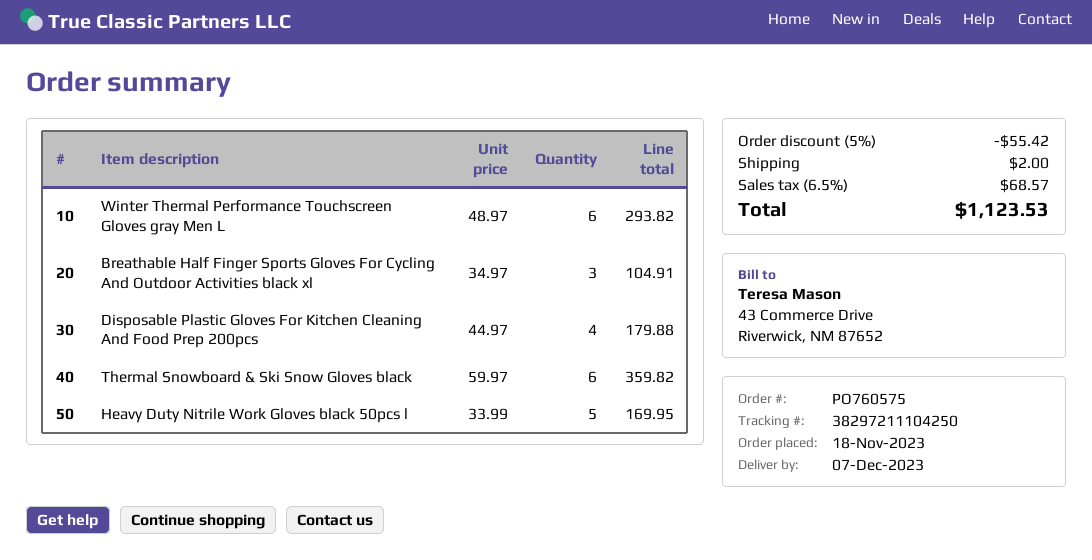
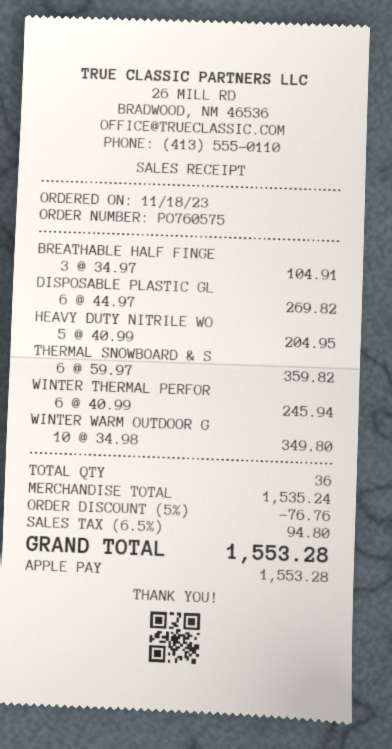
Winter Thermal Performance Touchscreen Gloves gray Men L: 6 x 48.97 = 293.82 -> 6 x 40.99 = 245.94
Disposable Plastic Gloves For Kitchen Cleaning And Food Prep 200pcs: 4 x 44.97 = 179.88 -> 6 x 44.97 = 269.82
Heavy Duty Nitrile Work Gloves black 50pcs l: 5 x 33.99 = 169.95 -> 5 x 40.99 = 204.95
WINTER WARM OUTDOOR G: none -> 10 x 34.98 = 349.80
discount: 5% = 55.42 -> 5% = 76.76
shipping: 2.00 -> none
tax: 6.5% = 68.57 -> 6.5% = 94.80
total: 1123.53 -> 1553.28

